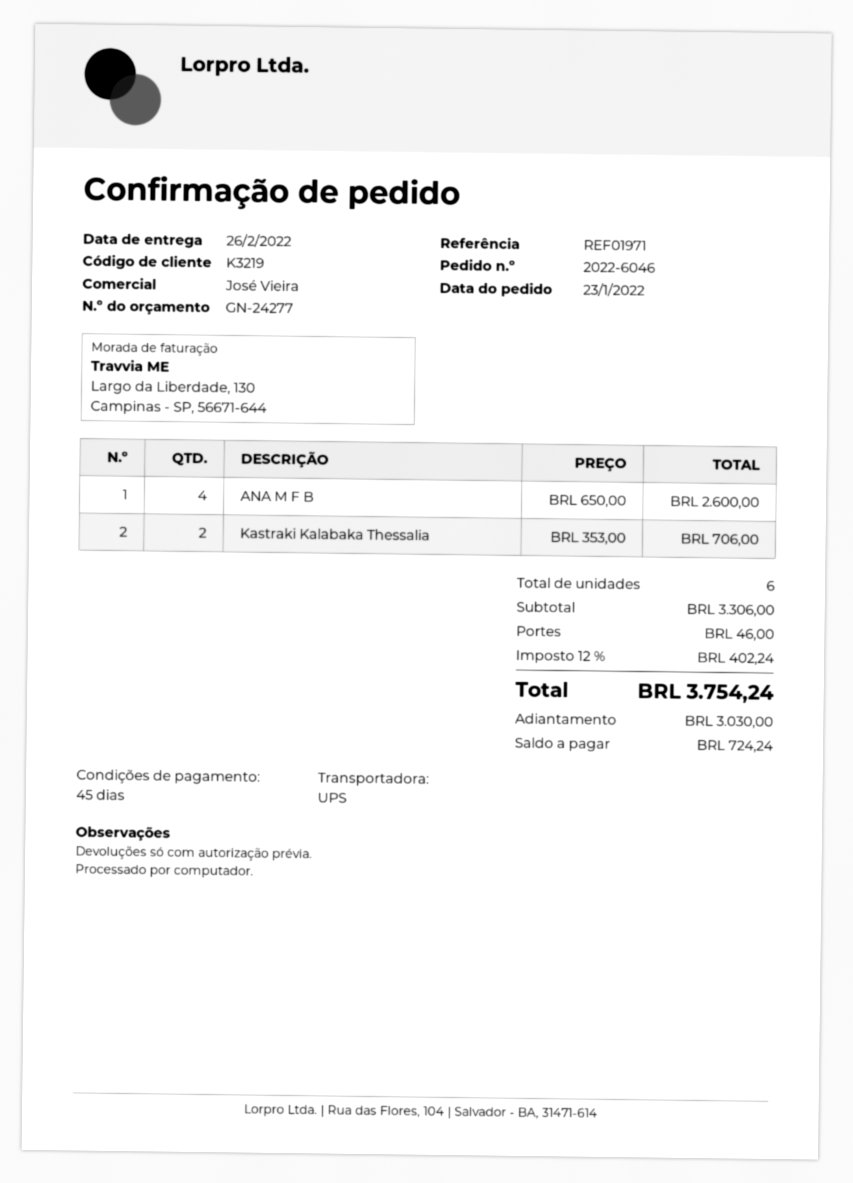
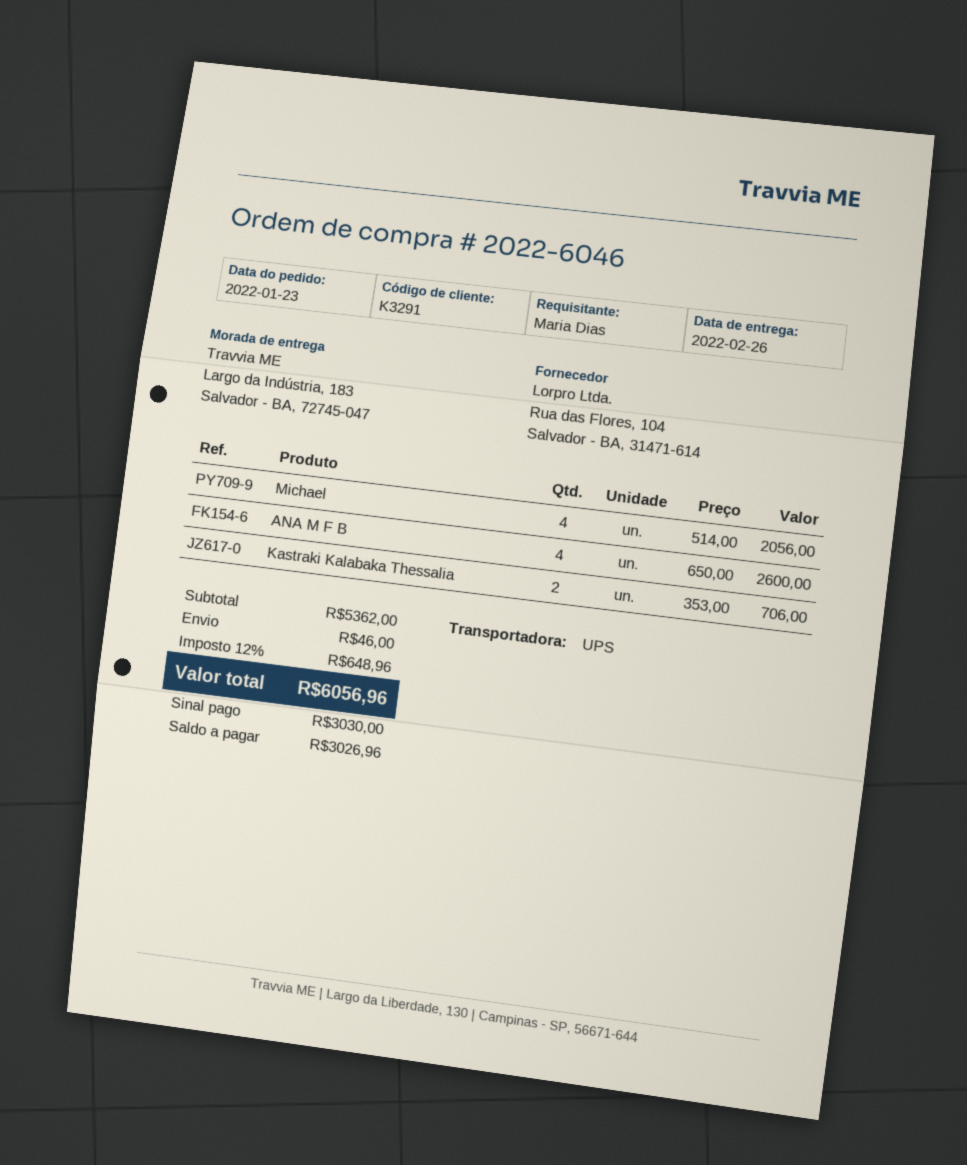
customer number: K3219 -> K3291
Michael: none -> 4 x 514.00 = 2056.00
subtotal: 3306.00 -> 5362.00
tax: 12% = 402.24 -> 12% = 648.96
total: 3754.24 -> 6056.96
balance: 724.24 -> 3026.96

